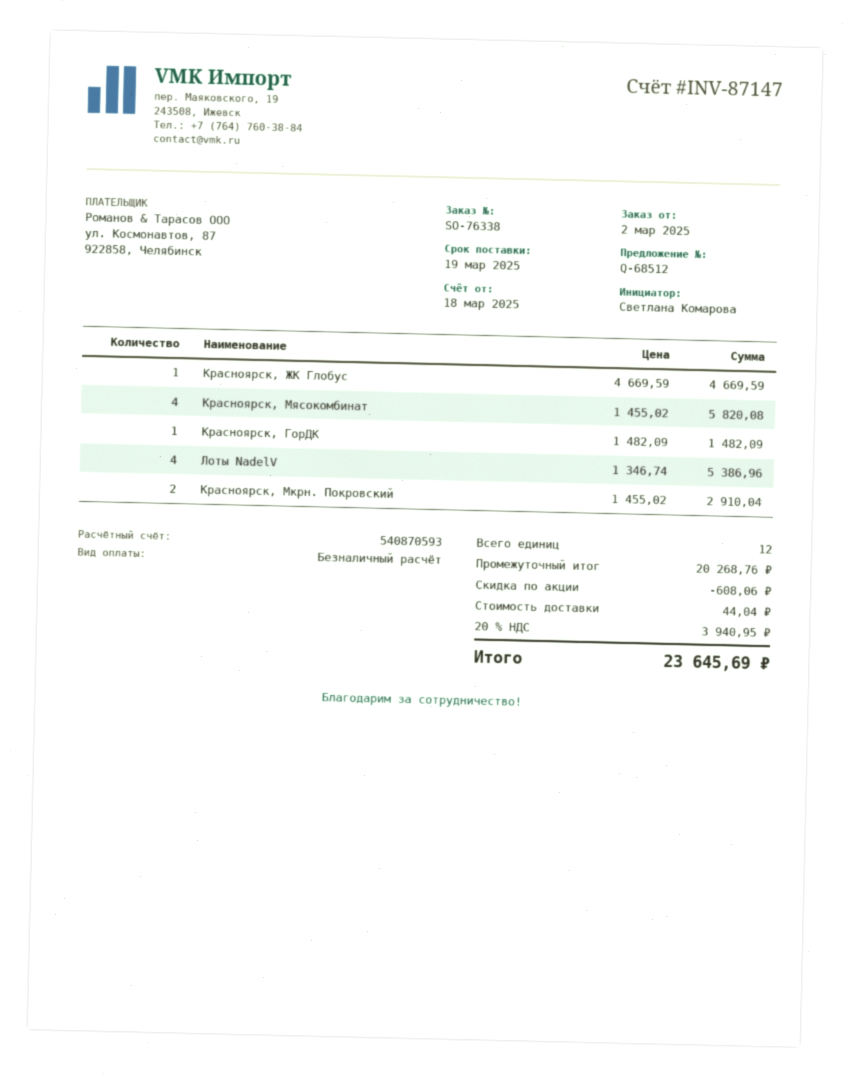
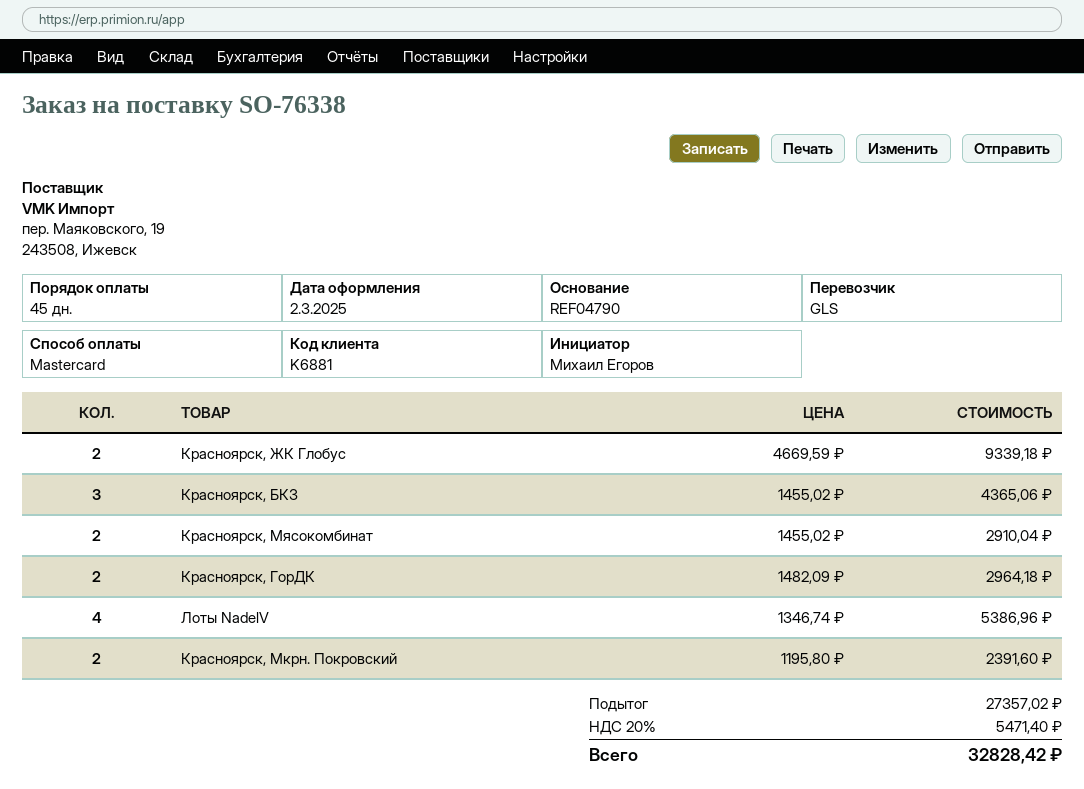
ordered by: Светлана Комарова -> Михаил Егоров
payment method: bank transfer -> Mastercard
Красноярск, ЖК Глобус: 1 x 4669.59 = 4669.59 -> 2 x 4669.59 = 9339.18
Красноярск, Мясокомбинат: 4 x 1455.02 = 5820.08 -> 2 x 1455.02 = 2910.04
Красноярск, ГорДК: 1 x 1482.09 = 1482.09 -> 2 x 1482.09 = 2964.18
Красноярск, Мкрн. Покровский: 2 x 1455.02 = 2910.04 -> 2 x 1195.80 = 2391.60
Красноярск, БКЗ: none -> 3 x 1455.02 = 4365.06
subtotal: 20268.76 -> 27357.02
discount: 608.06 -> none
shipping: 44.04 -> none
tax: 20% = 3940.95 -> 20% = 5471.40
total: 23645.69 -> 32828.42

